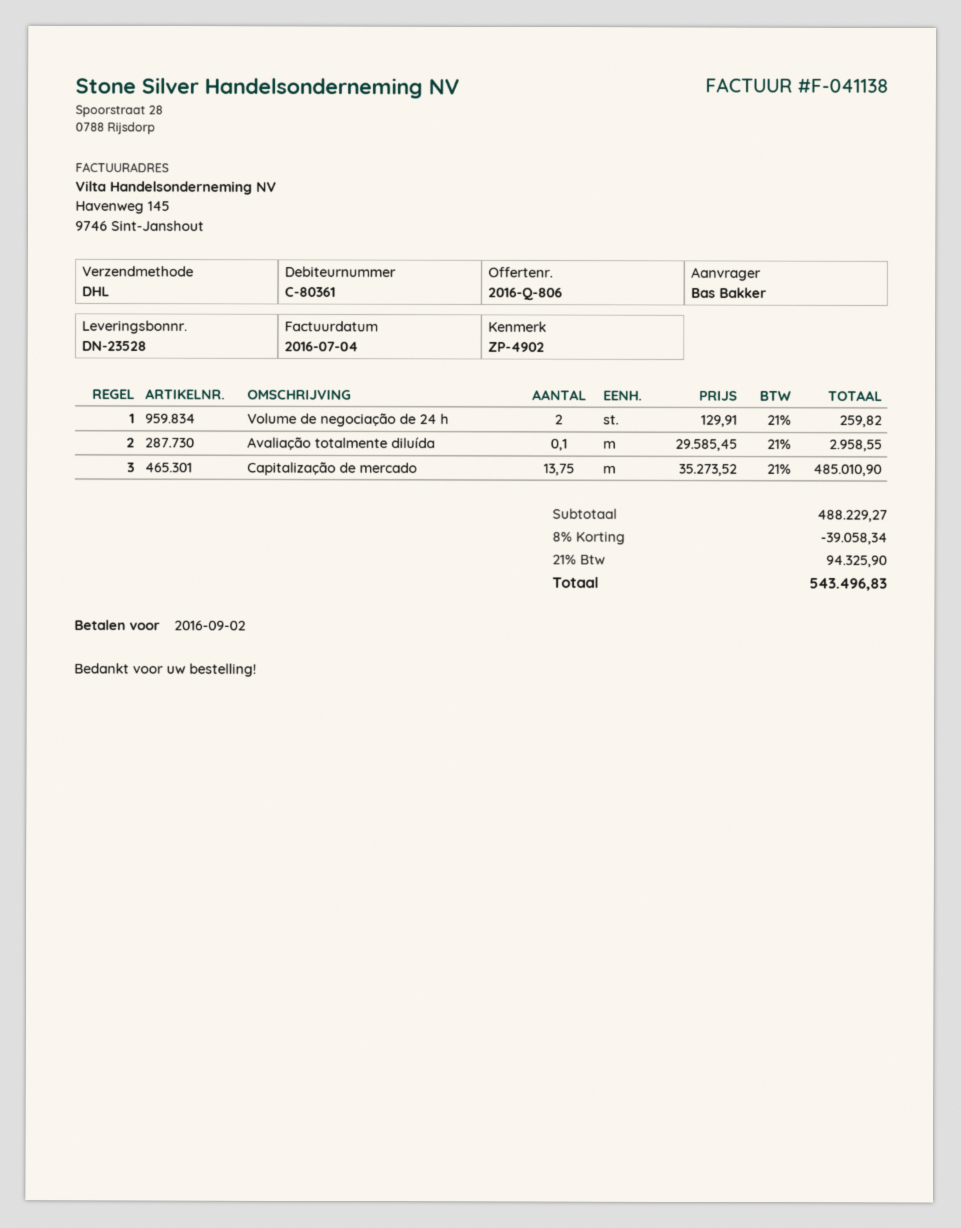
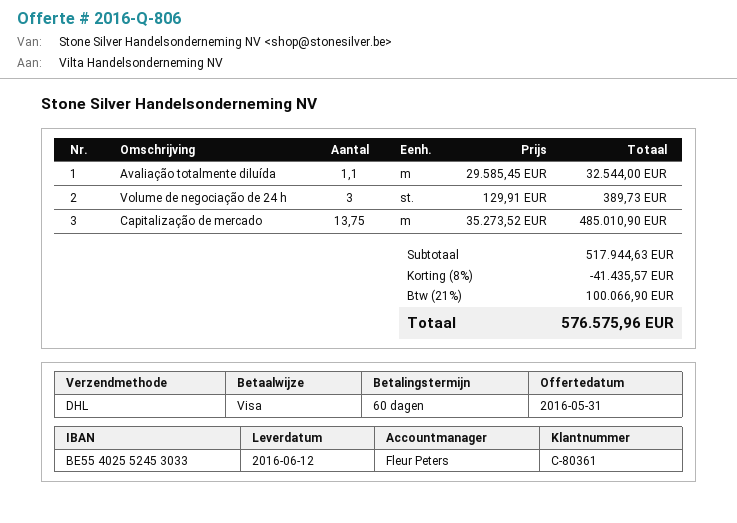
Volume de negociação de 24 h: 2 x 129.91 = 259.82 -> 3 x 129.91 = 389.73
Avaliação totalmente diluída: 0.1 x 29585.45 = 2958.55 -> 1.1 x 29585.45 = 32544.00
subtotal: 488229.27 -> 517944.63
discount: 8% = 39058.34 -> 8% = 41435.57
tax: 21% = 94325.90 -> 21% = 100066.90
total: 543496.83 -> 576575.96

